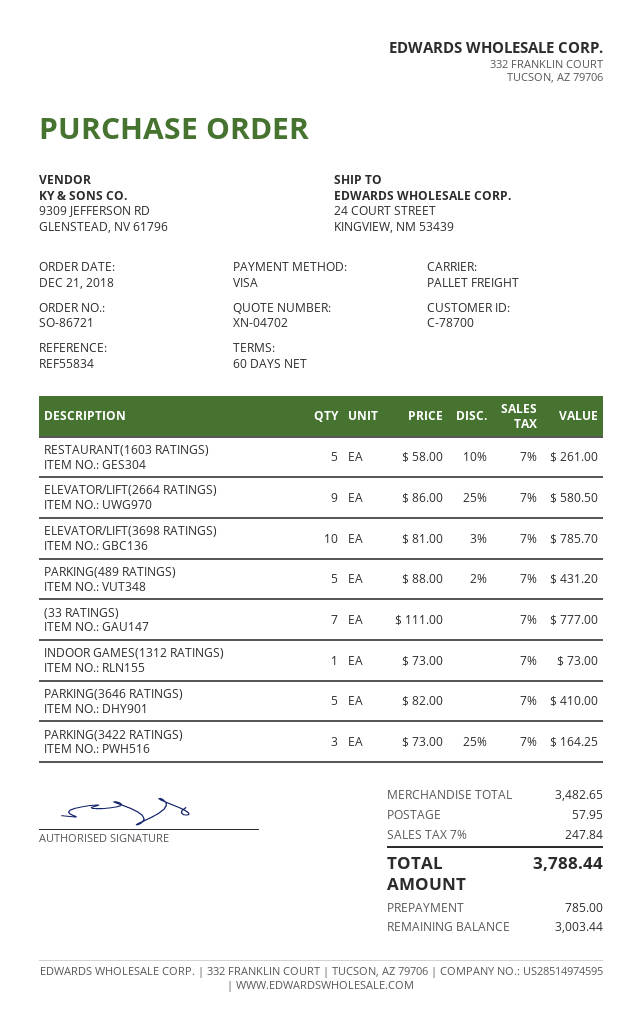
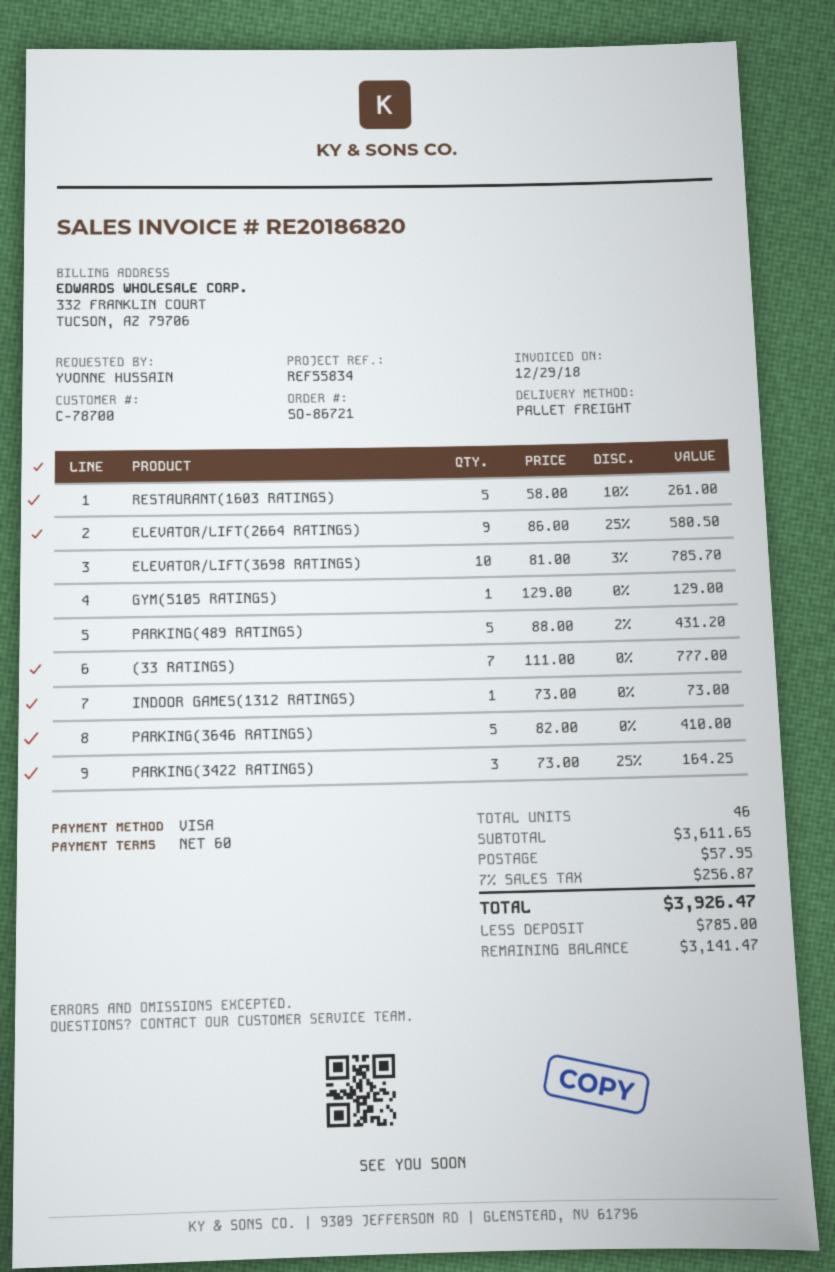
GYM(5105 RATINGS): none -> 1 x 129.00 = 129.00
subtotal: 3482.65 -> 3611.65
tax: 7% = 247.84 -> 7% = 256.87
total: 3788.44 -> 3926.47
balance: 3003.44 -> 3141.47

